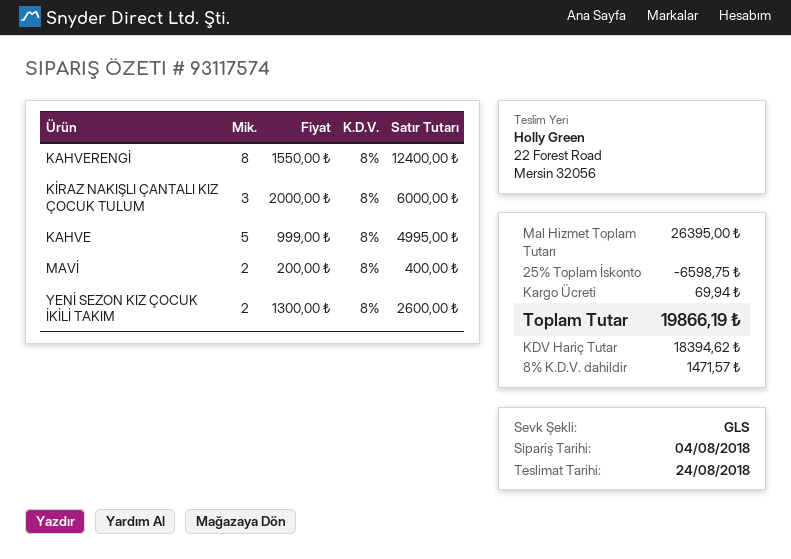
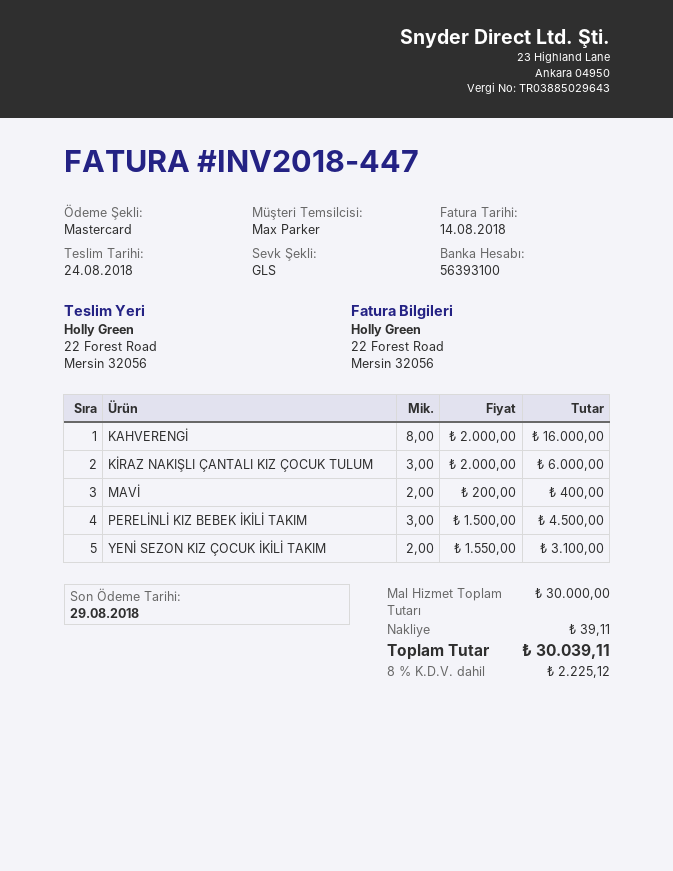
KAHVERENGİ: 8 x 1550.00 = 12400.00 -> 8 x 2000.00 = 16000.00
KAHVE: 5 x 999.00 = 4995.00 -> none
YENİ SEZON KIZ ÇOCUK İKİLİ TAKIM: 2 x 1300.00 = 2600.00 -> 2 x 1550.00 = 3100.00
PERELİNLİ KIZ BEBEK İKİLİ TAKIM: none -> 3 x 1500.00 = 4500.00
subtotal: 26395.00 -> 30000.00
discount: 25% = 6598.75 -> none
shipping: 69.94 -> 39.11
tax: 8% = 1471.57 -> 8% = 2225.12
total: 19866.19 -> 30039.11

